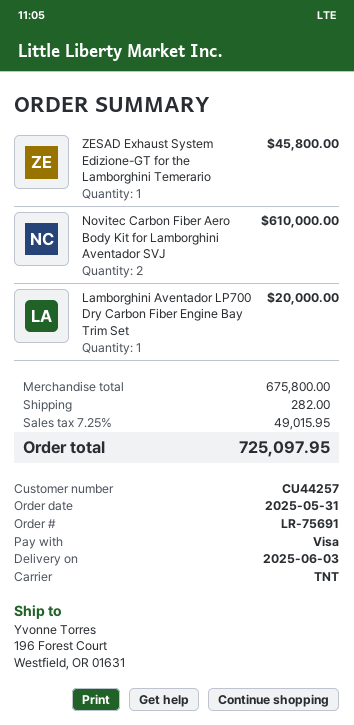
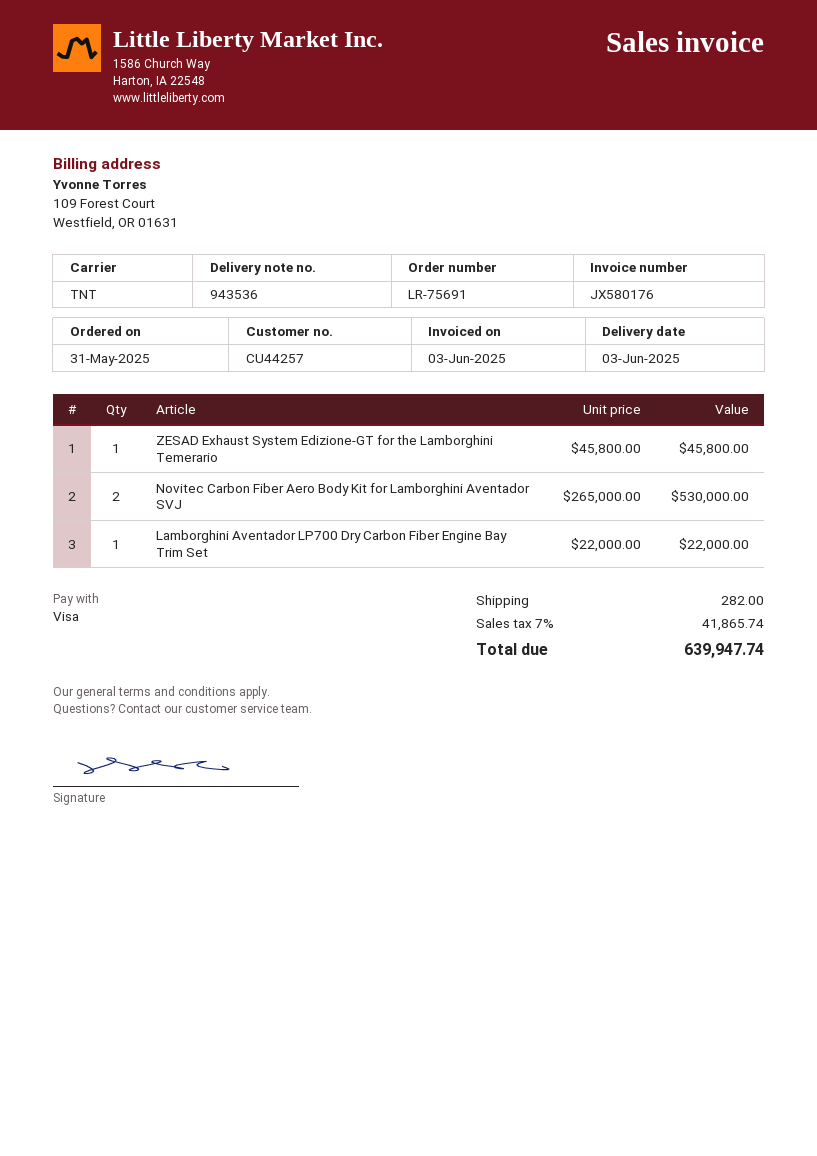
Novitec Carbon Fiber Aero Body Kit for Lamborghini Aventador SVJ: 2 for 610000.00 -> 2 for 530000.00
Lamborghini Aventador LP700 Dry Carbon Fiber Engine Bay Trim Set: 1 for 20000.00 -> 1 for 22000.00
tax: 7.25% = 49015.95 -> 7% = 41865.74
total: 725097.95 -> 639947.74

